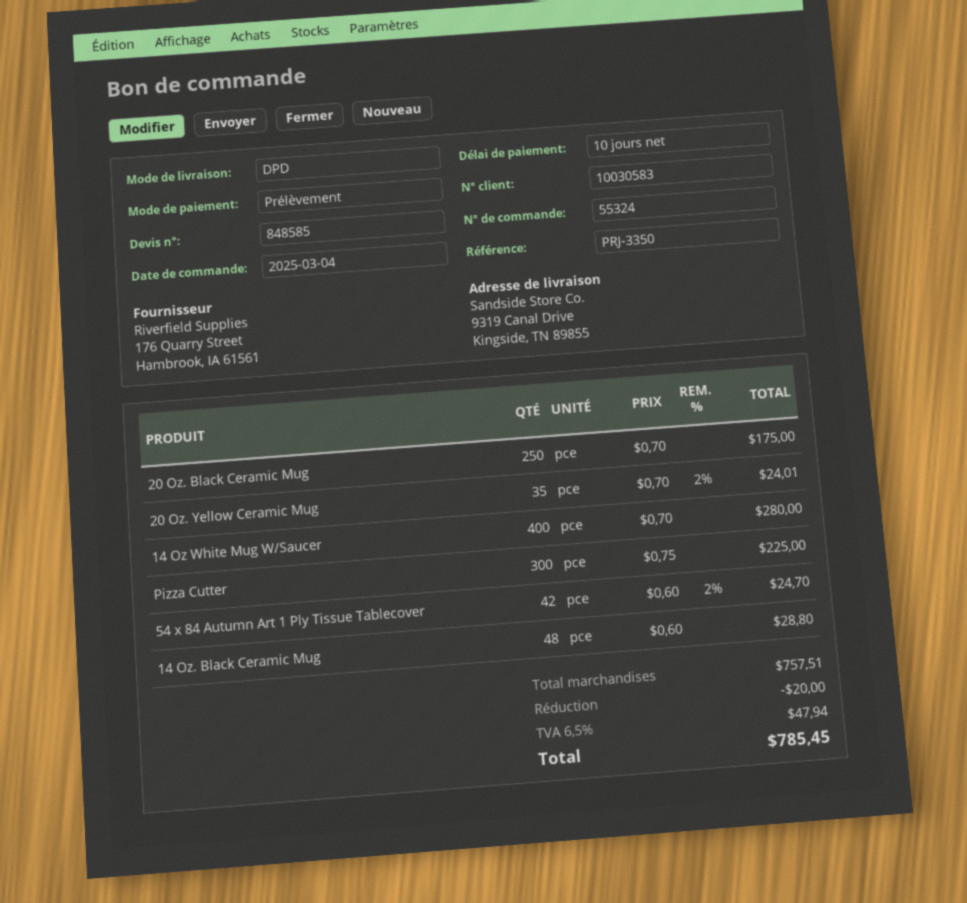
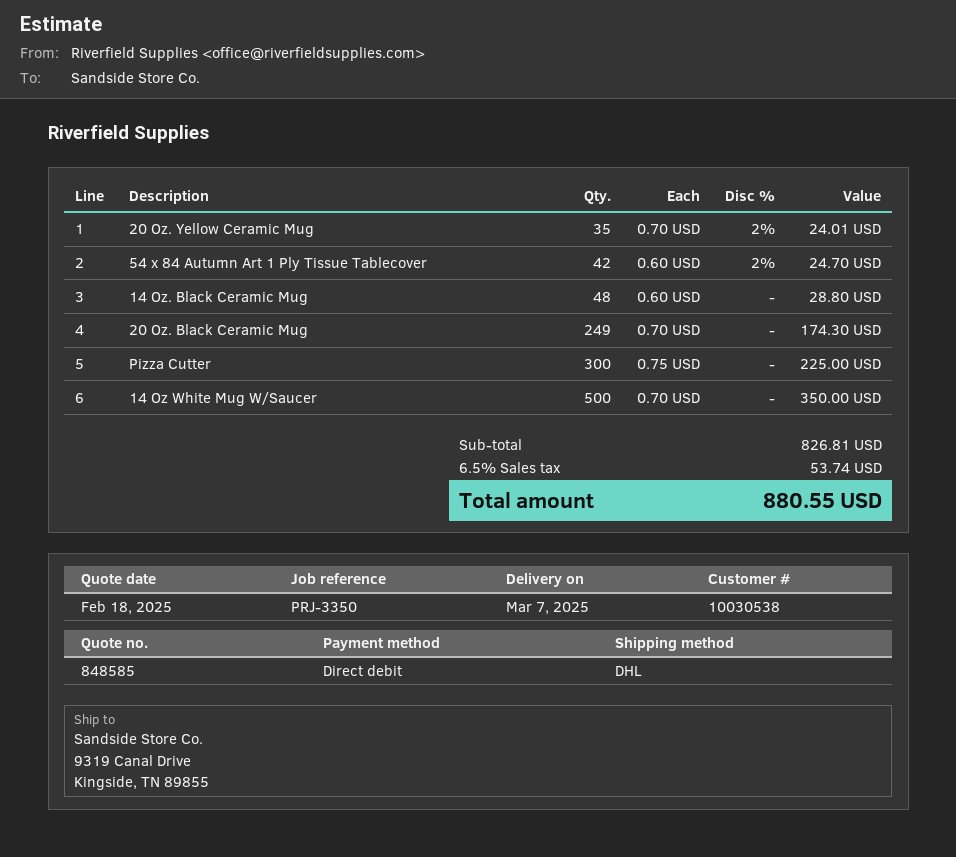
customer number: 10030583 -> 10030538
shipping method: DPD -> DHL
20 Oz. Black Ceramic Mug: 250 x 0.70 = 175.00 -> 249 x 0.70 = 174.30
14 Oz White Mug W/Saucer: 400 x 0.70 = 280.00 -> 500 x 0.70 = 350.00
subtotal: 757.51 -> 826.81
discount: 20.00 -> none
tax: 6.5% = 47.94 -> 6.5% = 53.74
total: 785.45 -> 880.55

